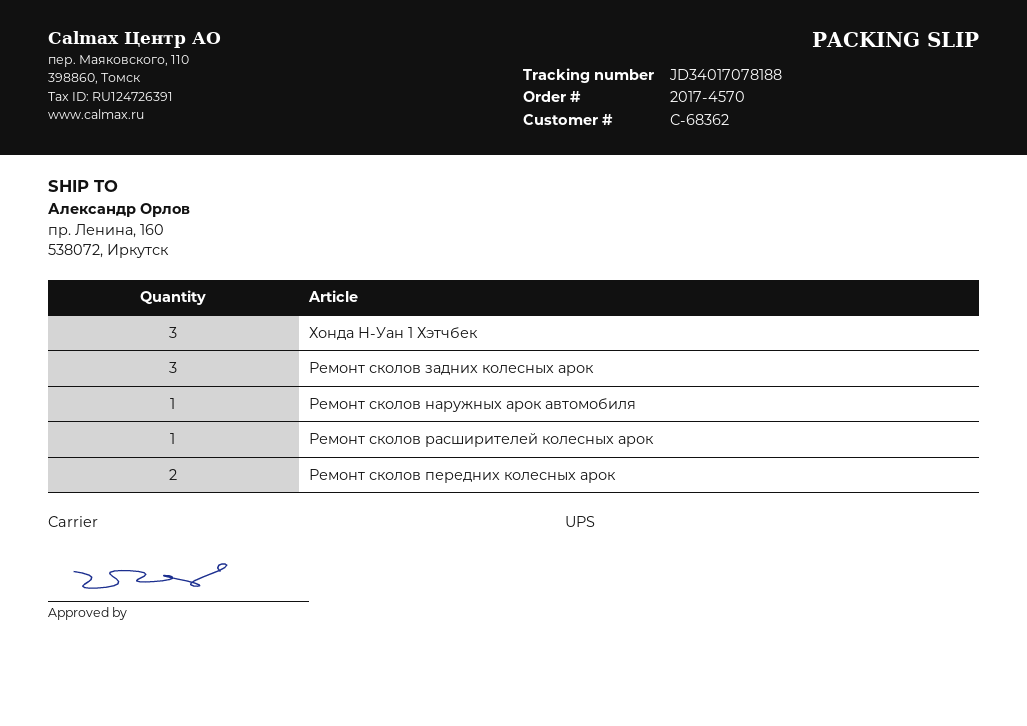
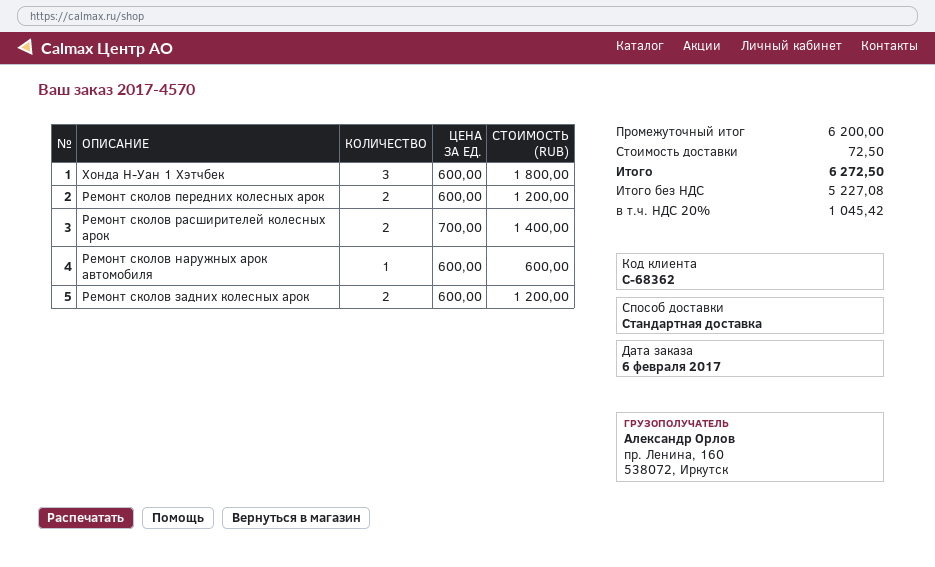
shipping method: UPS -> standard
Ремонт сколов задних колесных арок: 3 -> 2
Ремонт сколов расширителей колесных арок: 1 -> 2

